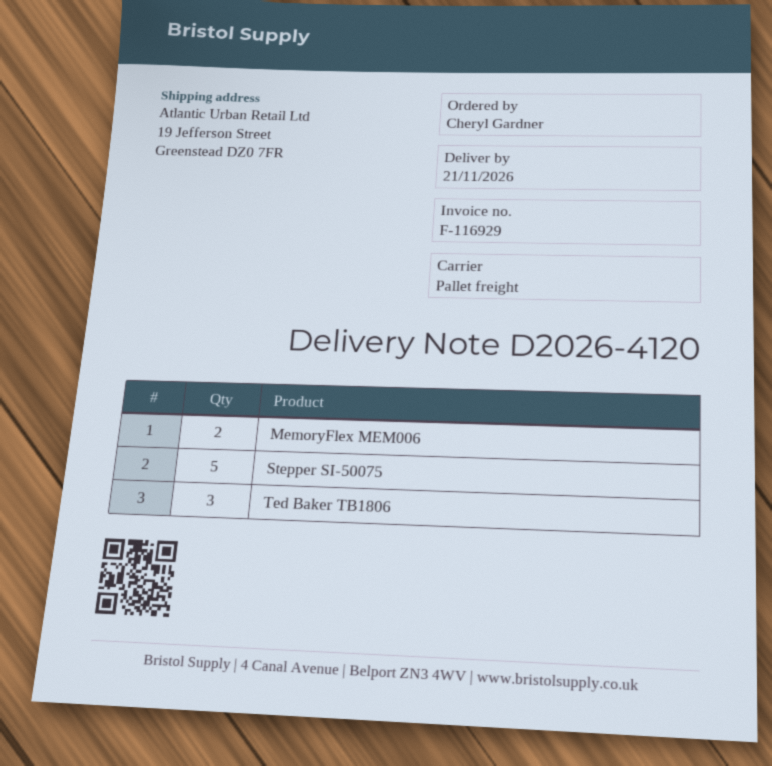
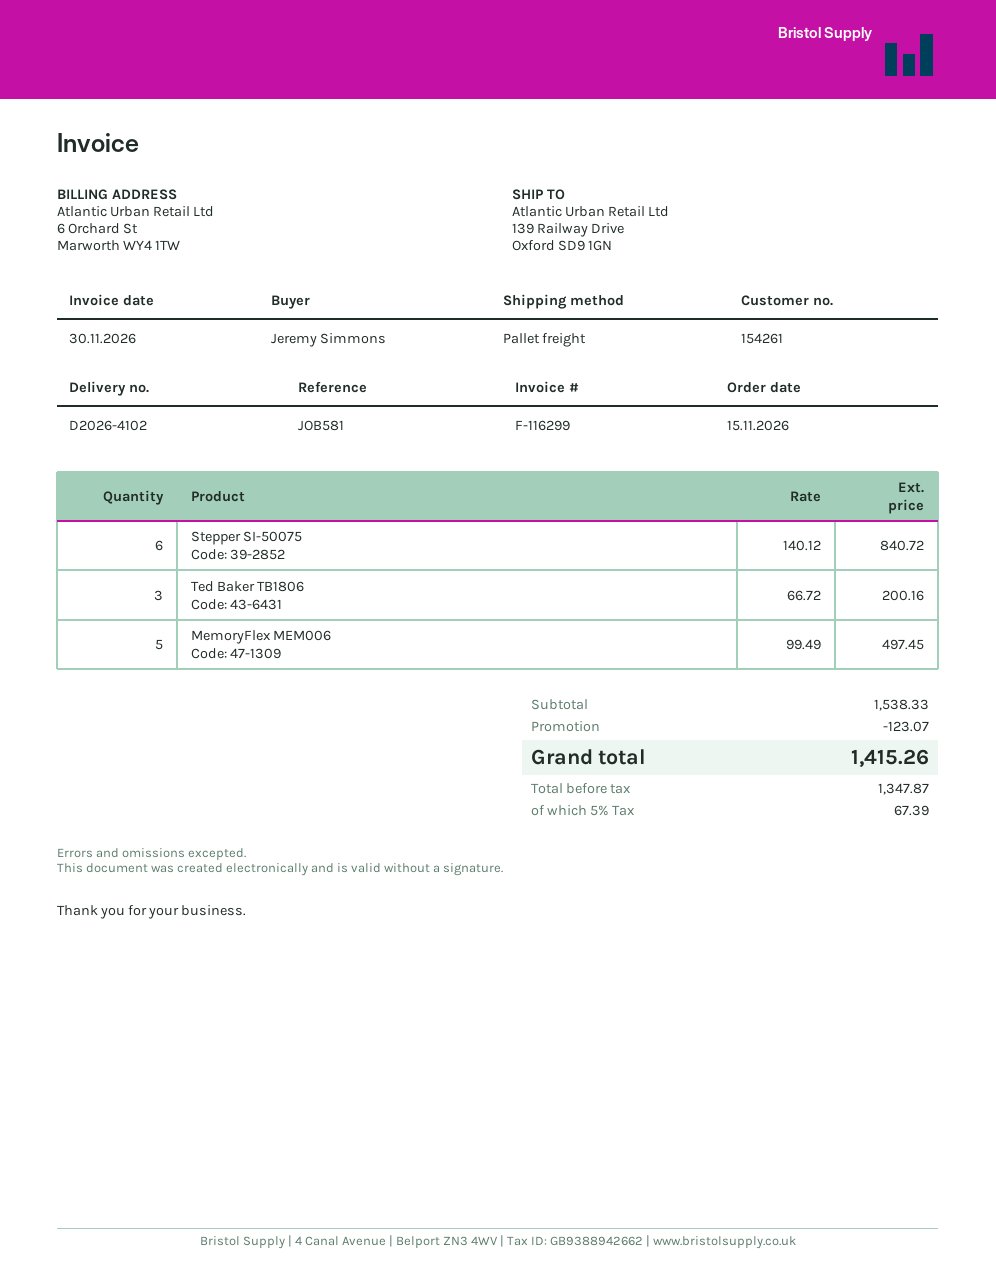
delivery note number: D2026-4120 -> D2026-4102
invoice number: F-116929 -> F-116299
ordered by: Cheryl Gardner -> Jeremy Simmons
ship to: 19 Jefferson Street, Greenstead DZ0 7FR -> 139 Railway Drive, Oxford SD9 1GN
MemoryFlex MEM006: 2 -> 5
Stepper SI-50075: 5 -> 6

